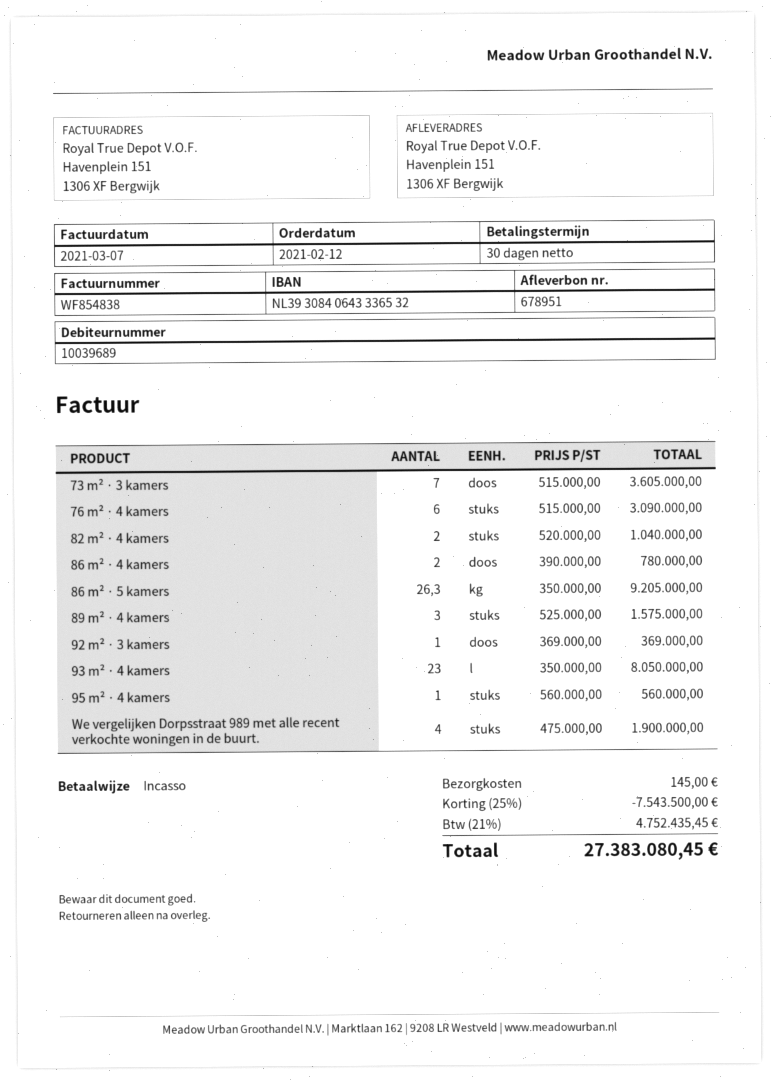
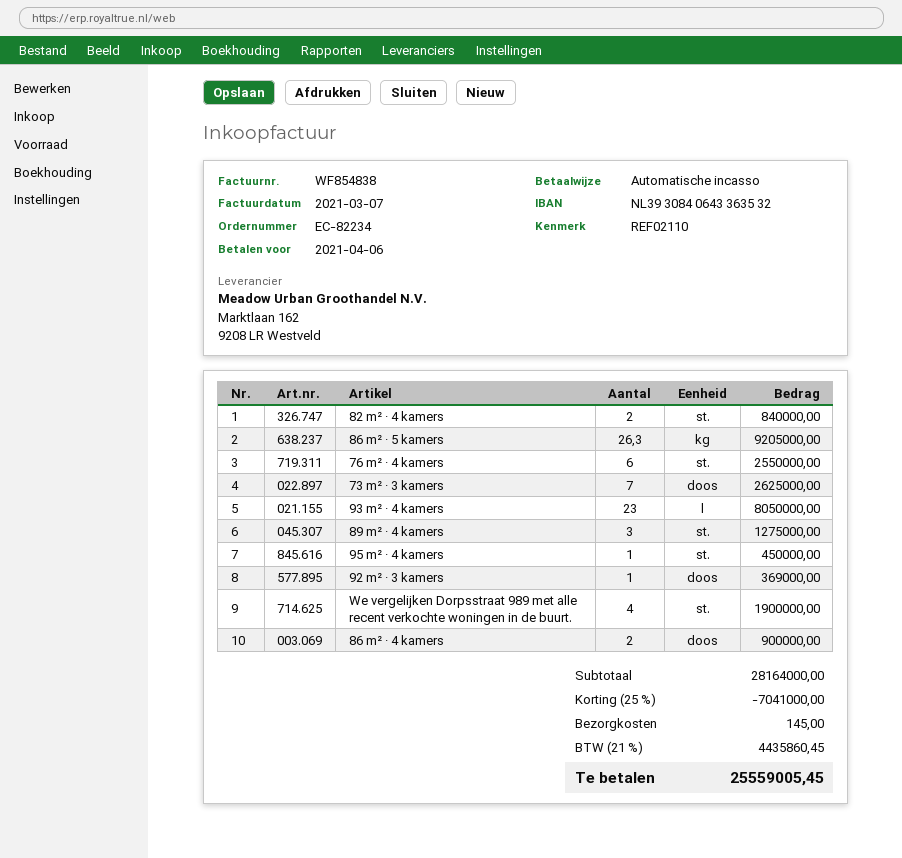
bank account: NL3930840643336532 -> NL3930840643363532
73 m² · 3 kamers: 7 for 3605000.00 -> 7 for 2625000.00
76 m² · 4 kamers: 6 for 3090000.00 -> 6 for 2550000.00
82 m² · 4 kamers: 2 for 1040000.00 -> 2 for 840000.00
86 m² · 4 kamers: 2 for 780000.00 -> 2 for 900000.00
89 m² · 4 kamers: 3 for 1575000.00 -> 3 for 1275000.00
95 m² · 4 kamers: 1 for 560000.00 -> 1 for 450000.00
discount: 25% = 7543500.00 -> 25% = 7041000.00
tax: 21% = 4752435.45 -> 21% = 4435860.45
total: 27383080.45 -> 25559005.45

